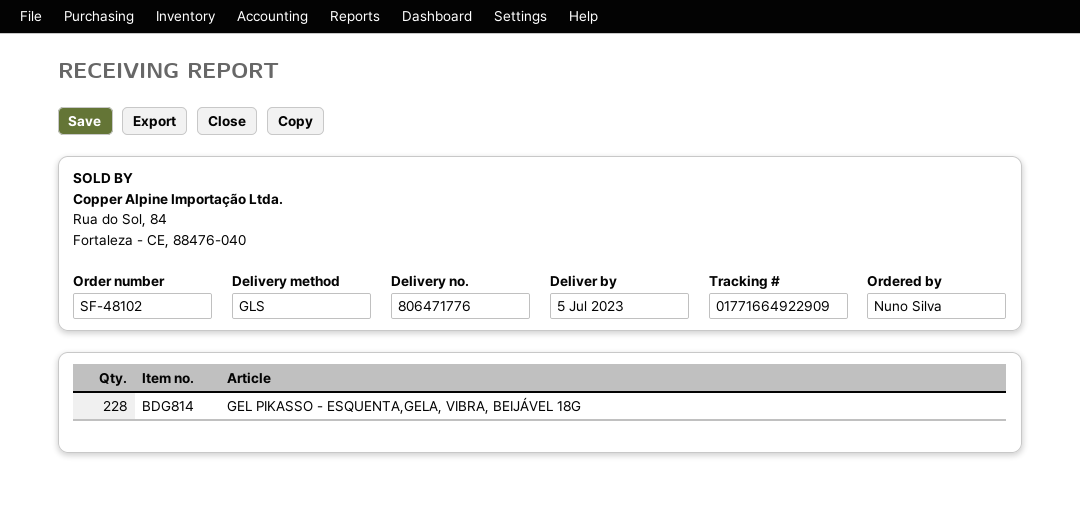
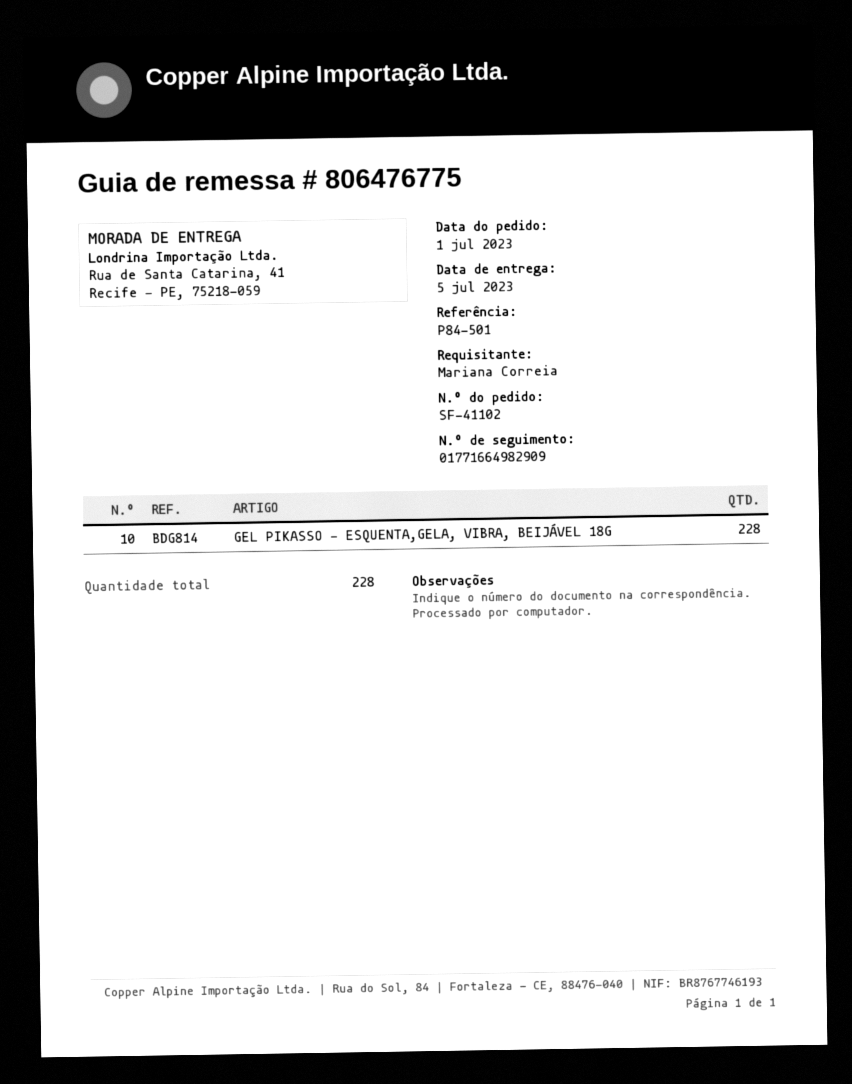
order number: SF-48102 -> SF-41102
delivery note number: 806471776 -> 806476775
ordered by: Nuno Silva -> Mariana Correia
tracking number: 01771664922909 -> 01771664982909

